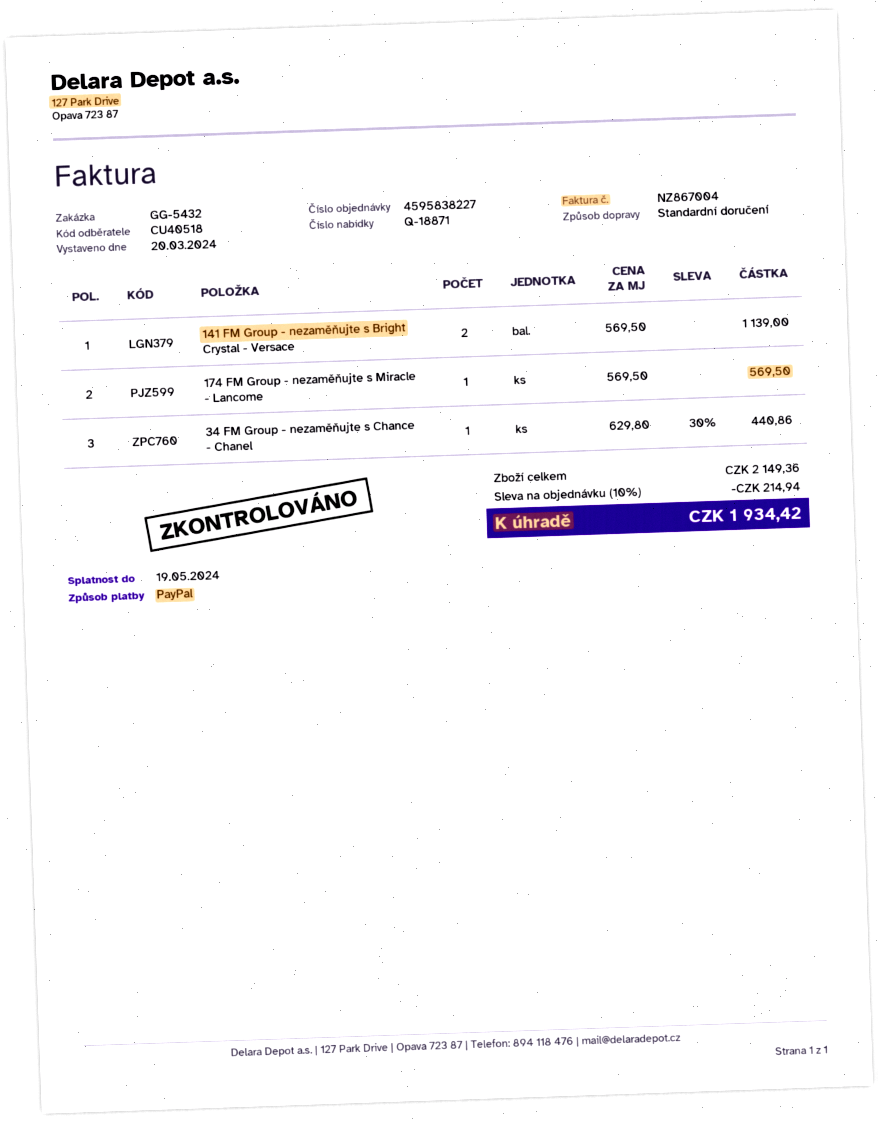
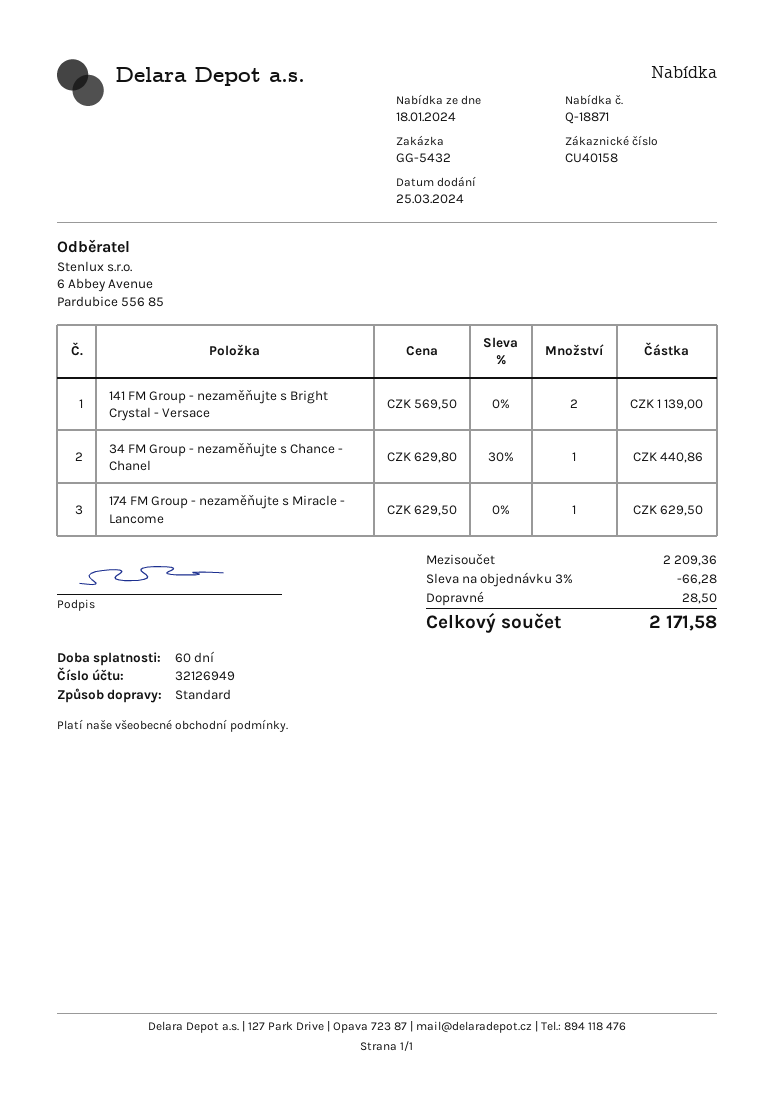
customer number: CU40518 -> CU40158
174 FM Group - nezaměňujte s Miracle - Lancome: 1 x 569.50 = 569.50 -> 1 x 629.50 = 629.50
subtotal: 2149.36 -> 2209.36
discount: 10% = 214.94 -> 3% = 66.28
shipping: none -> 28.50
total: 1934.42 -> 2171.58

